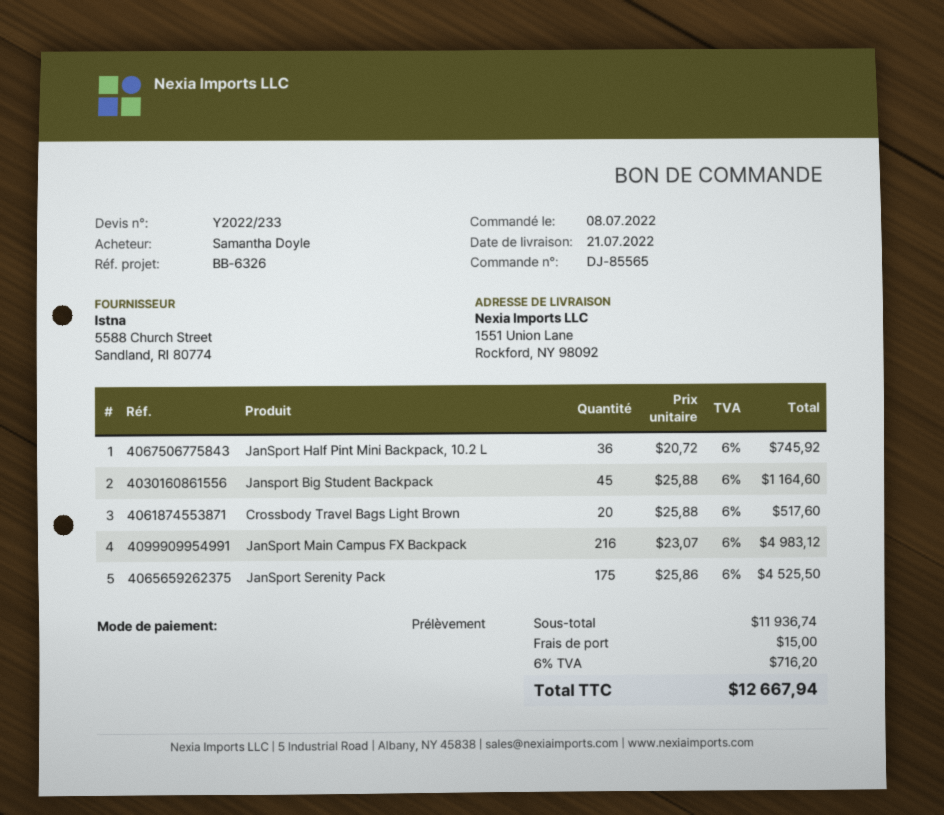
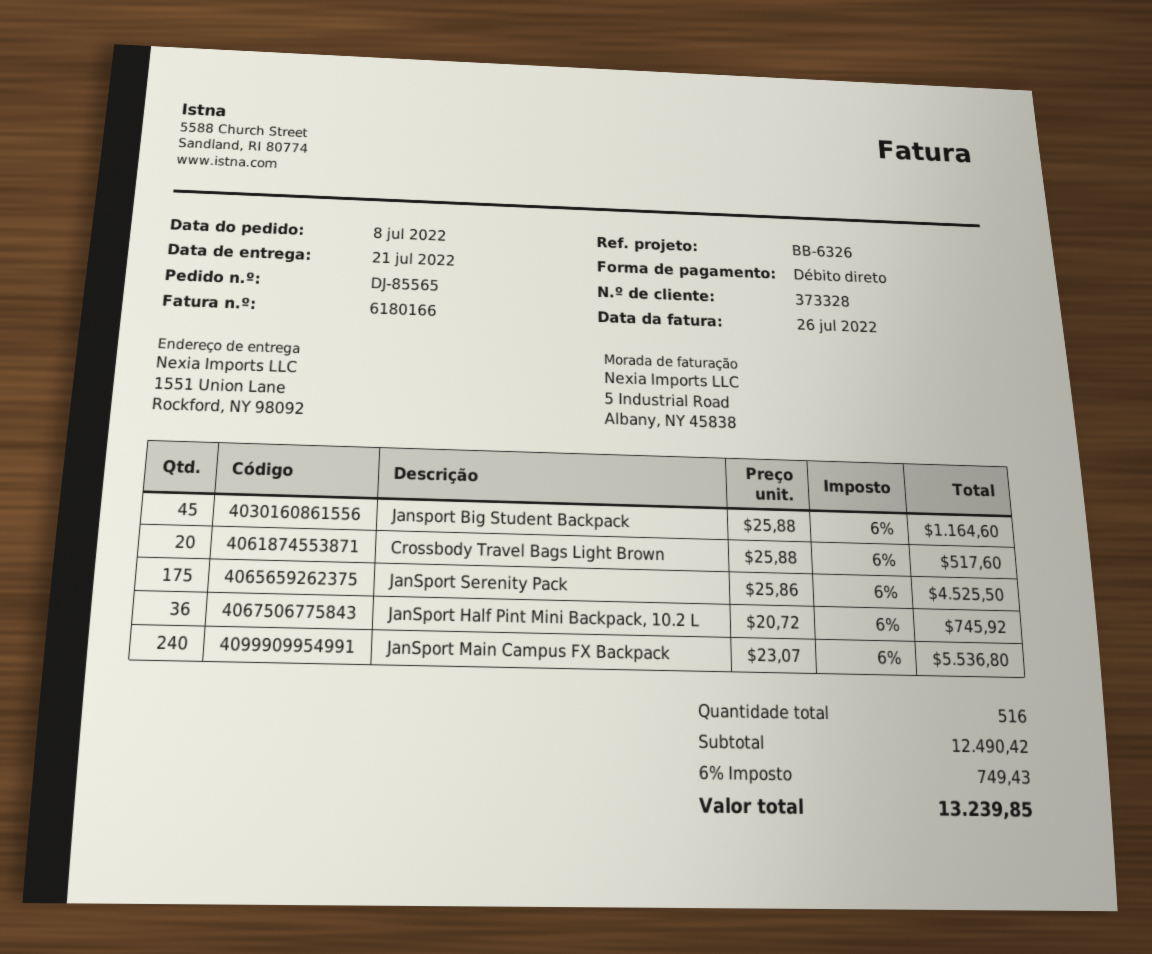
JanSport Main Campus FX Backpack: 216 x 23.07 = 4983.12 -> 240 x 23.07 = 5536.80
subtotal: 11936.74 -> 12490.42
shipping: 15.00 -> none
tax: 6% = 716.20 -> 6% = 749.43
total: 12667.94 -> 13239.85

